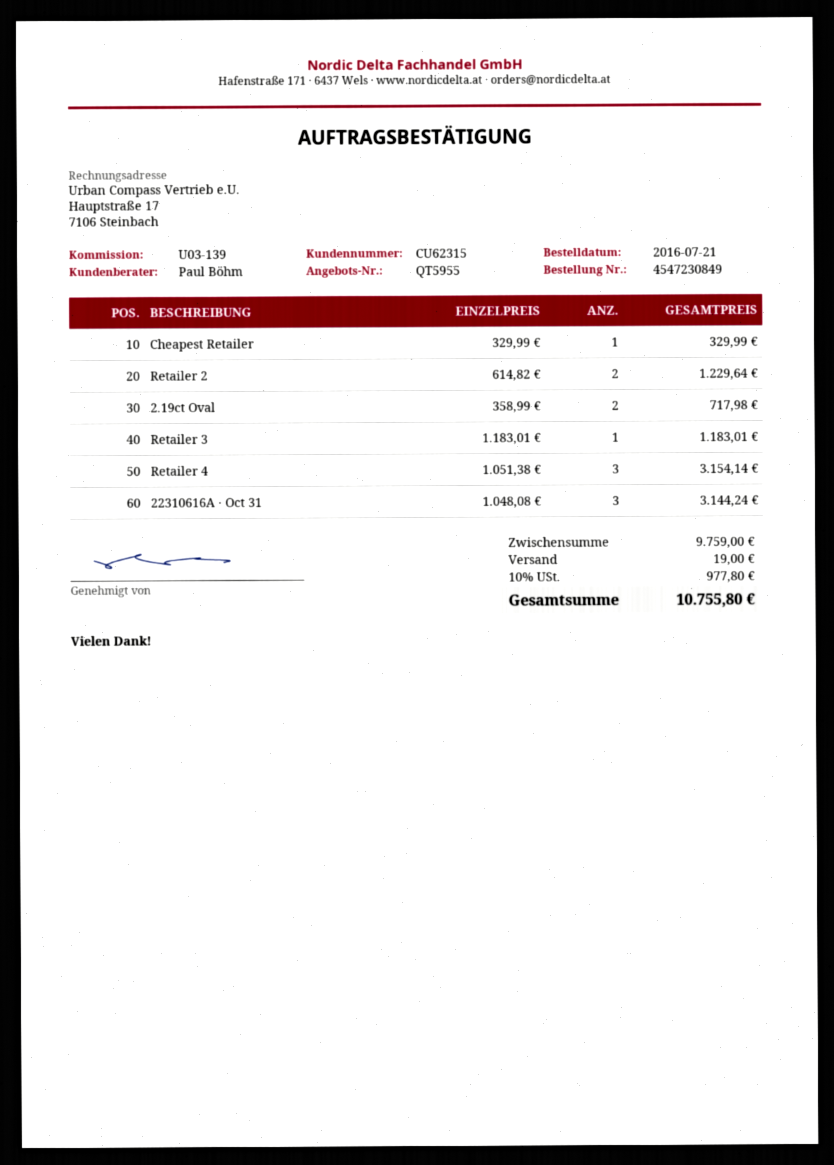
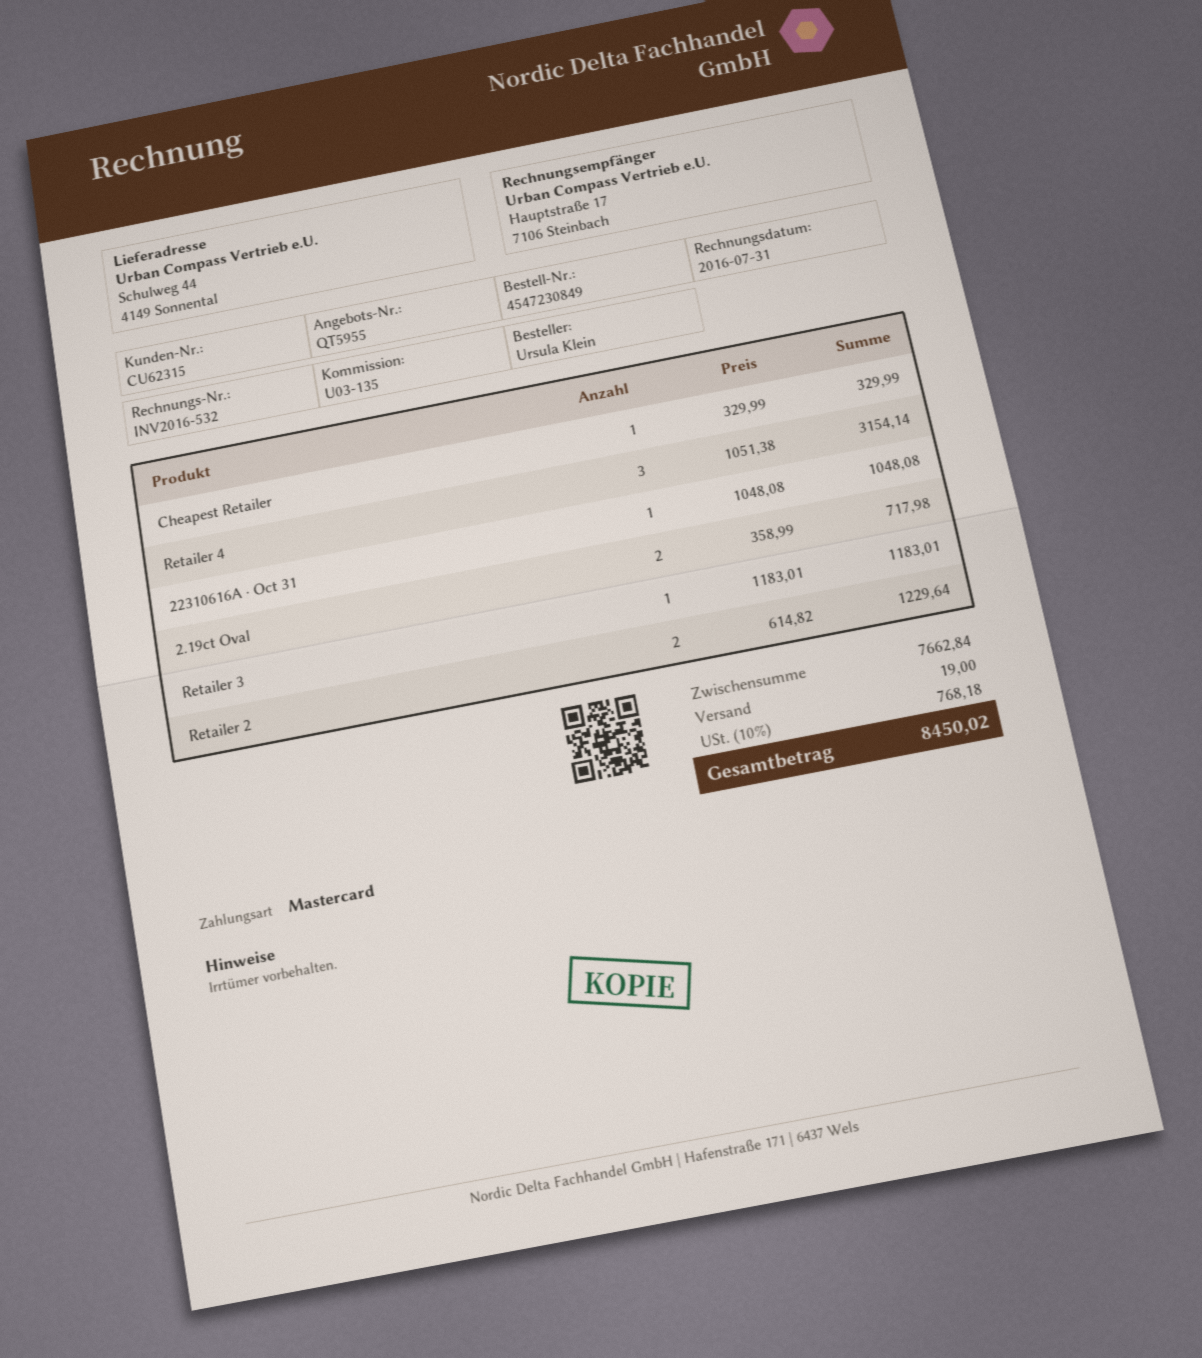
reference: U03-139 -> U03-135
22310616A · Oct 31: 3 x 1048.08 = 3144.24 -> 1 x 1048.08 = 1048.08
subtotal: 9759.00 -> 7662.84
tax: 10% = 977.80 -> 10% = 768.18
total: 10755.80 -> 8450.02

